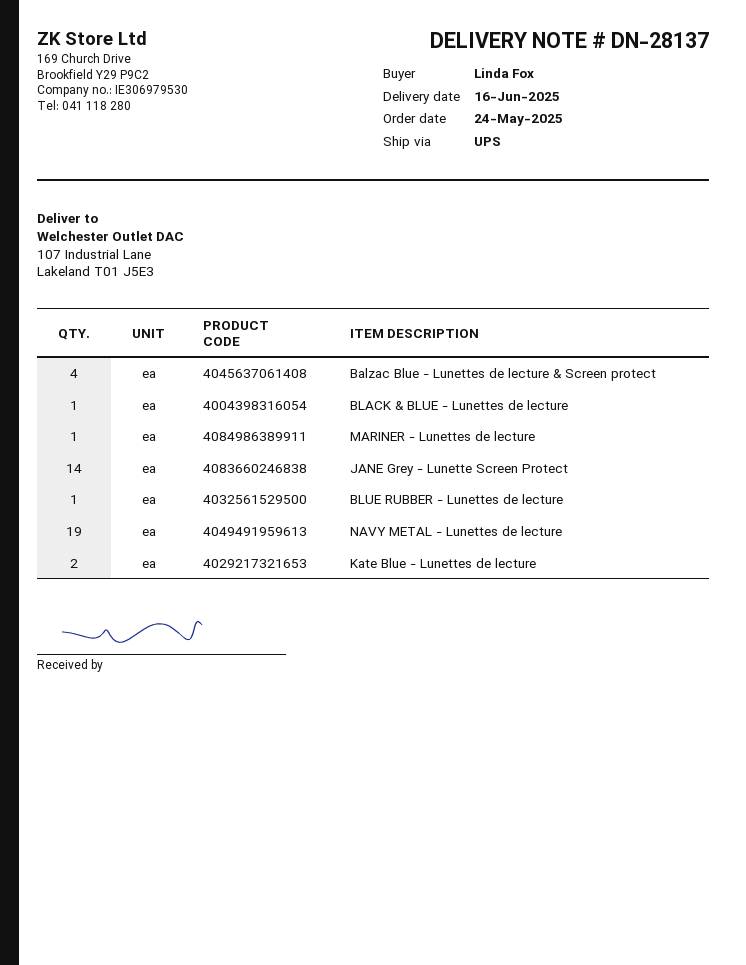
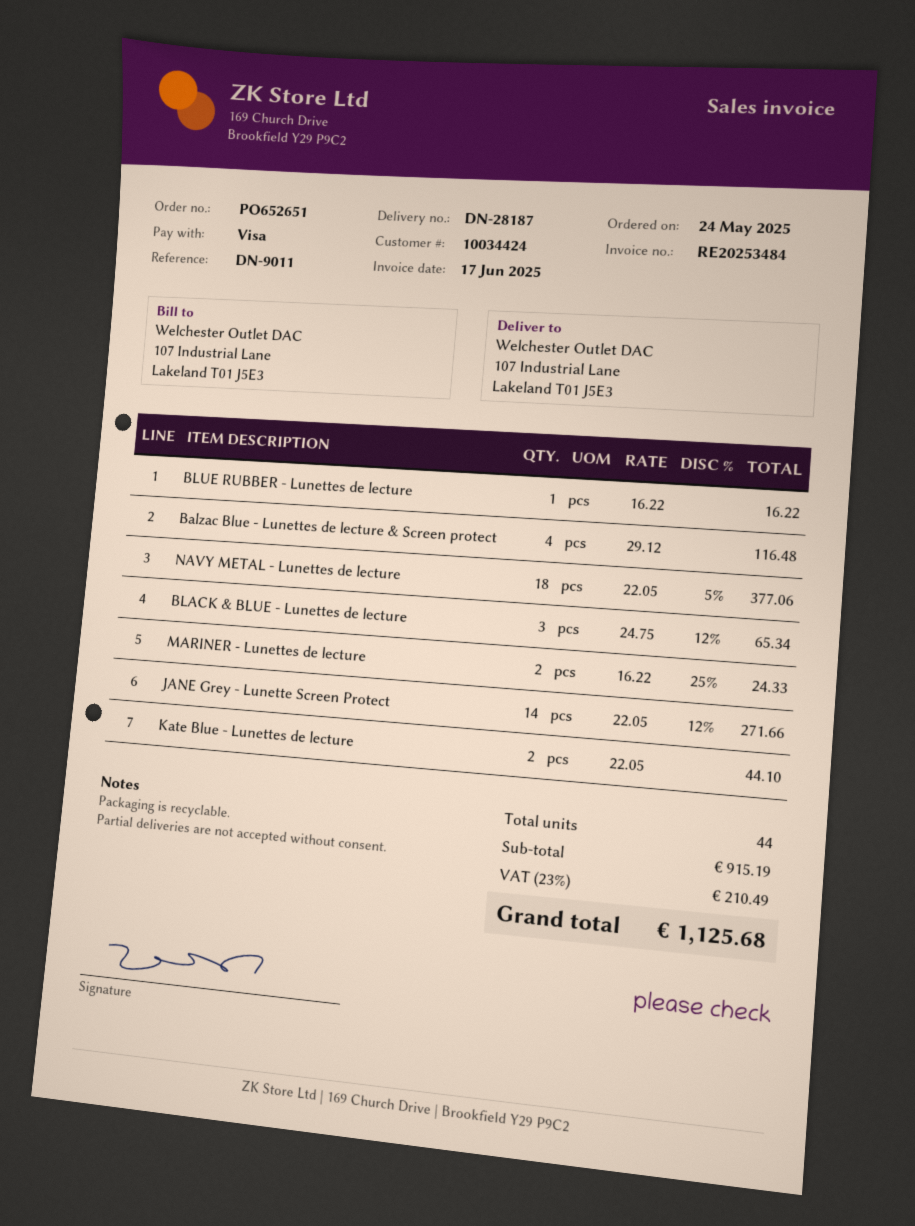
delivery note number: DN-28137 -> DN-28187
BLACK & BLUE - Lunettes de lecture: 1 -> 3
MARINER - Lunettes de lecture: 1 -> 2
NAVY METAL - Lunettes de lecture: 19 -> 18

